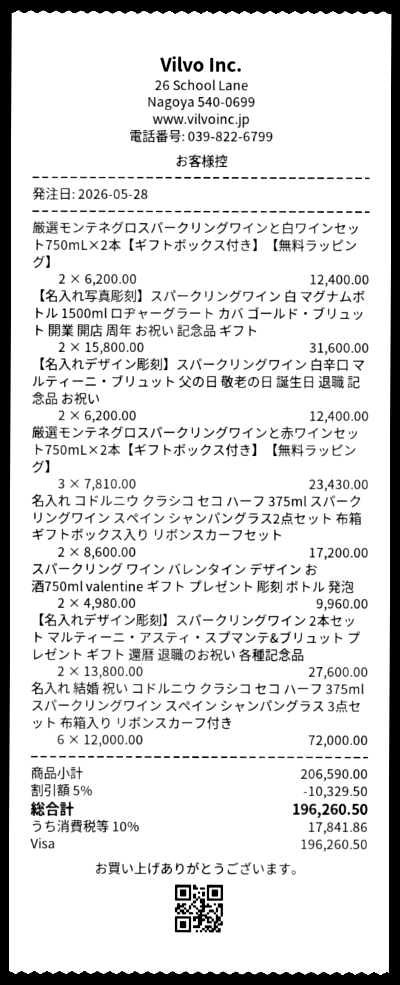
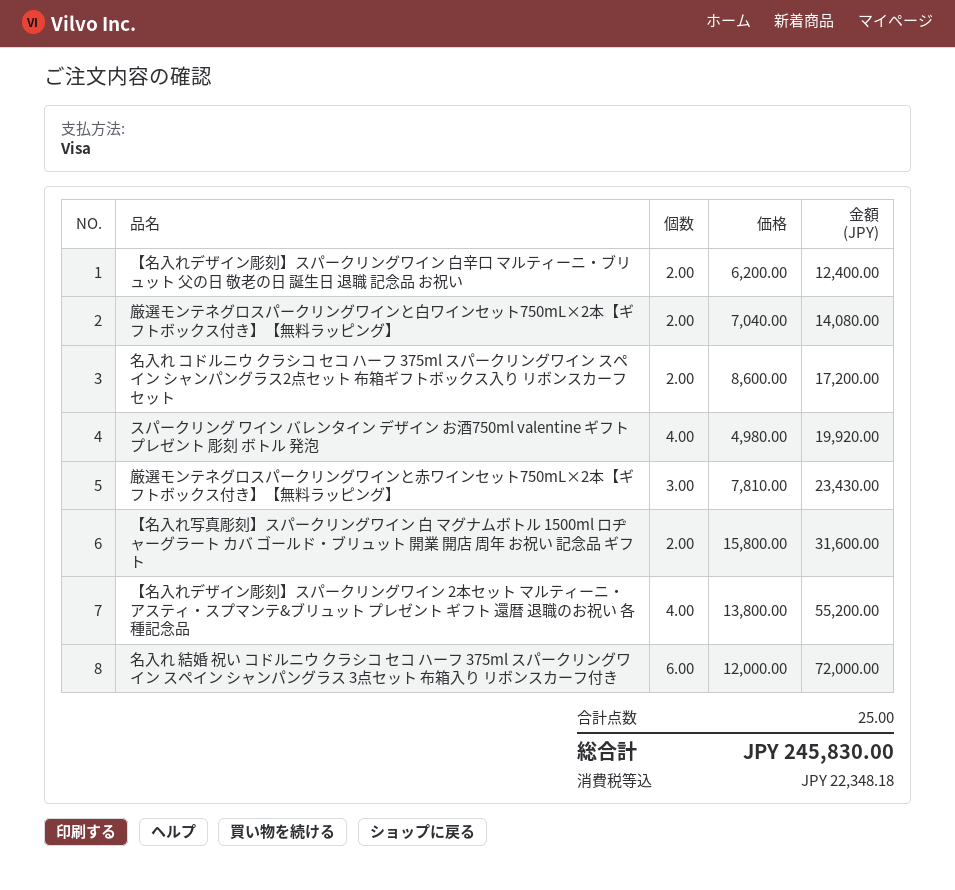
厳選モンテネグロスパークリングワインと白ワインセット750mL×2本【ギフトボックス付き】【無料ラッピング】: 2 x 6200.00 = 12400.00 -> 2 x 7040.00 = 14080.00
スパークリング ワイン バレンタイン デザイン お酒750ml valentine ギフト プレゼント 彫刻 ボトル 発泡: 2 x 4980.00 = 9960.00 -> 4 x 4980.00 = 19920.00
【名入れデザイン彫刻】スパークリングワイン 2本セット マルティーニ・アスティ・スプマンテ&ブリュット プレゼント ギフト 還暦 退職のお祝い 各種記念品: 2 x 13800.00 = 27600.00 -> 4 x 13800.00 = 55200.00
discount: 5% = 10329.50 -> none
tax: 17841.86 -> 22348.18
total: 196260.50 -> 245830.00

